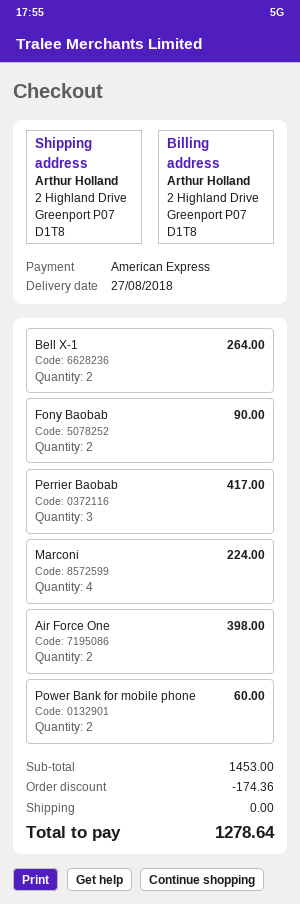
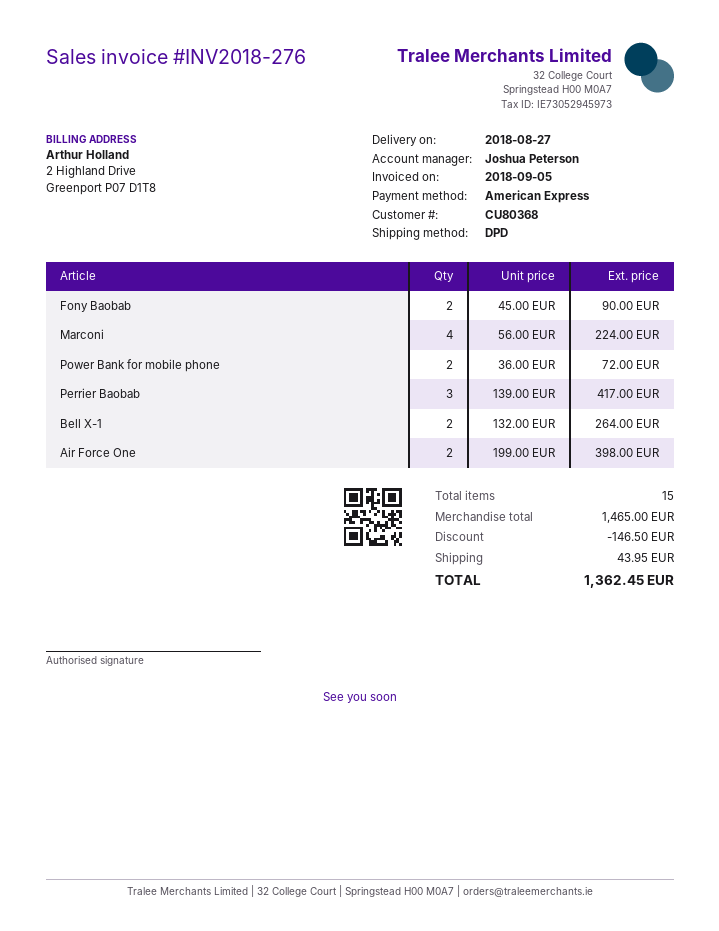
Power Bank for mobile phone: 2 for 60.00 -> 2 for 72.00
subtotal: 1453.00 -> 1465.00
discount: 174.36 -> 146.50
shipping: 0.00 -> 43.95
total: 1278.64 -> 1362.45

